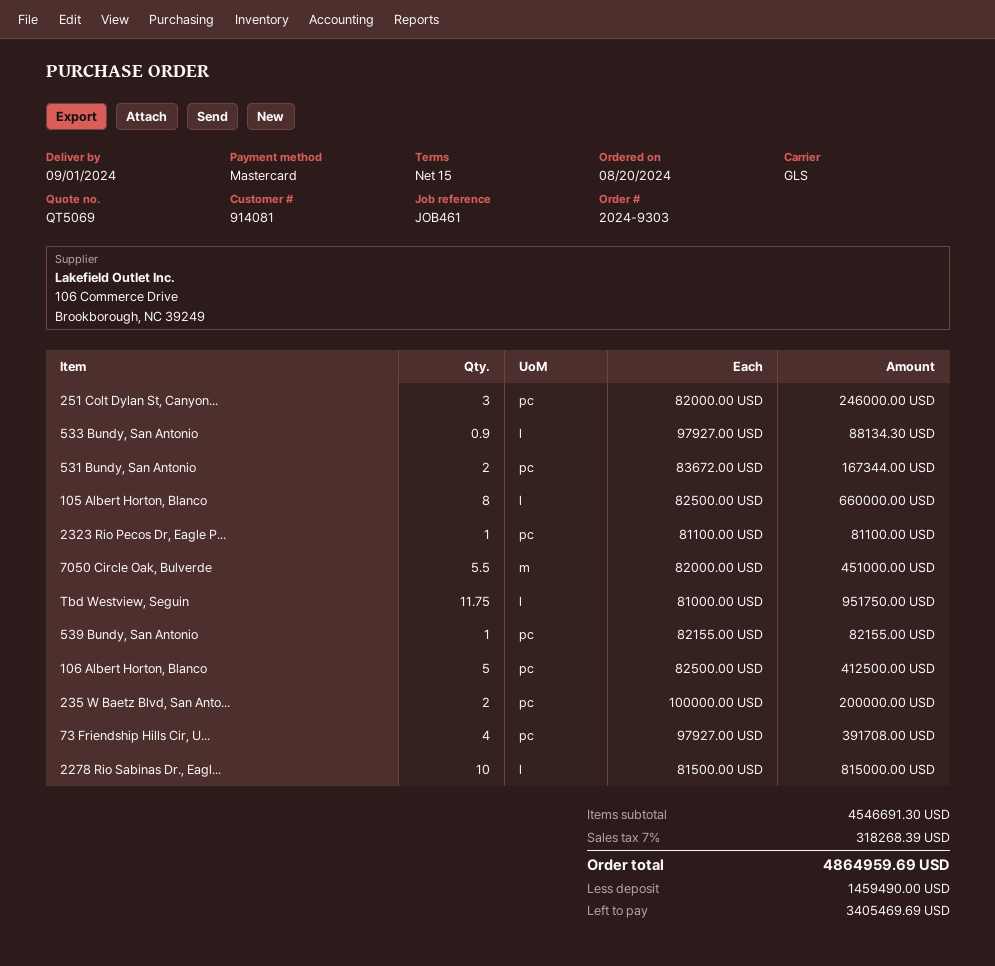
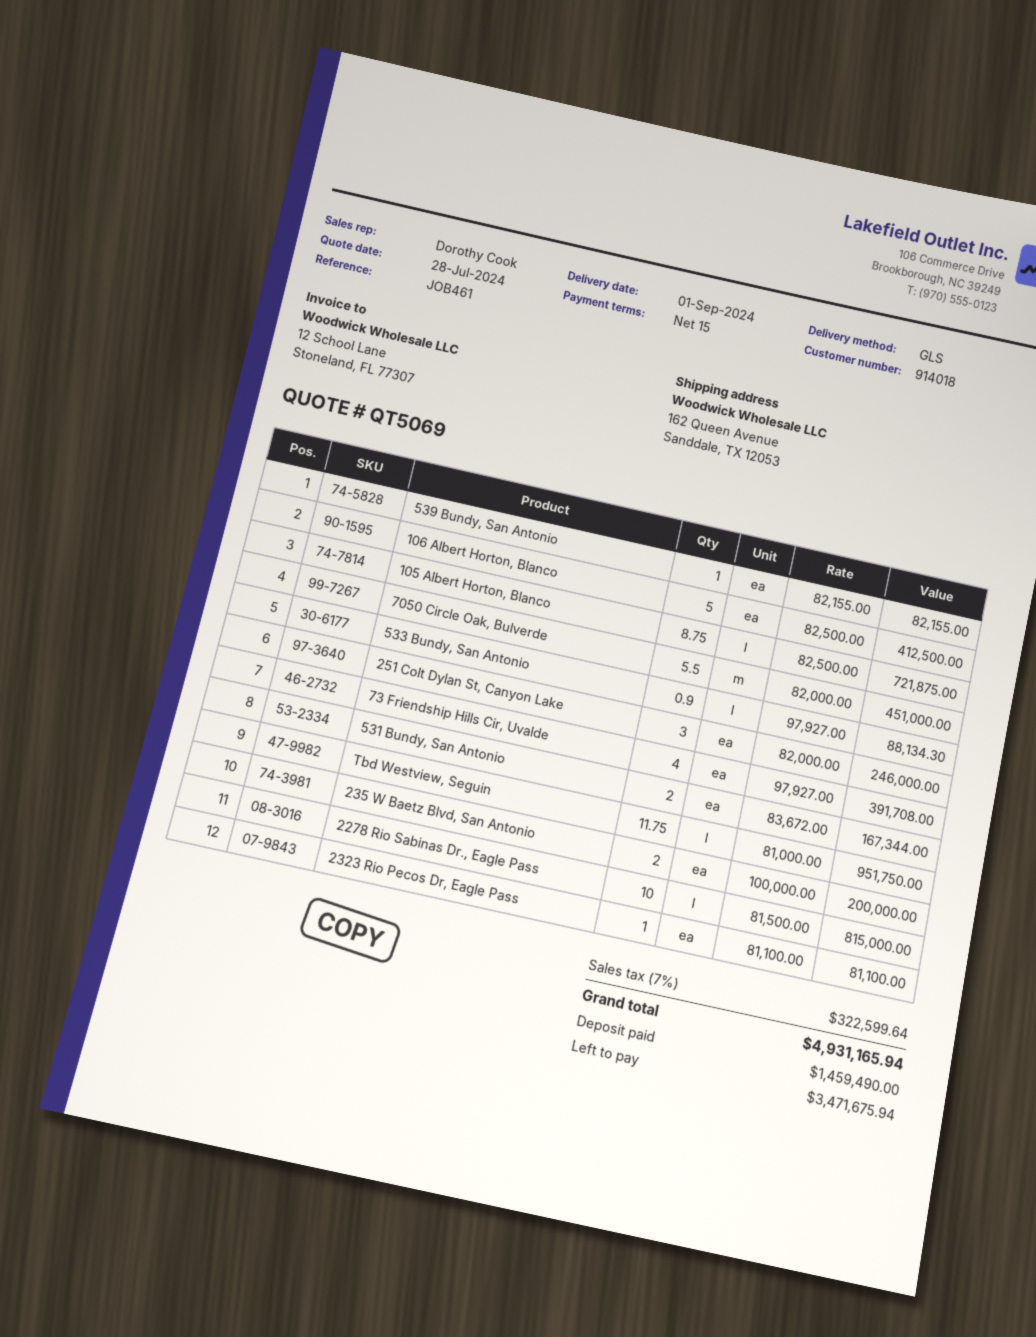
customer number: 914081 -> 914018
105 Albert Horton, Blanco: 8 x 82500.00 = 660000.00 -> 8.75 x 82500.00 = 721875.00
tax: 7% = 318268.39 -> 7% = 322599.64
total: 4864959.69 -> 4931165.94
balance: 3405469.69 -> 3471675.94

